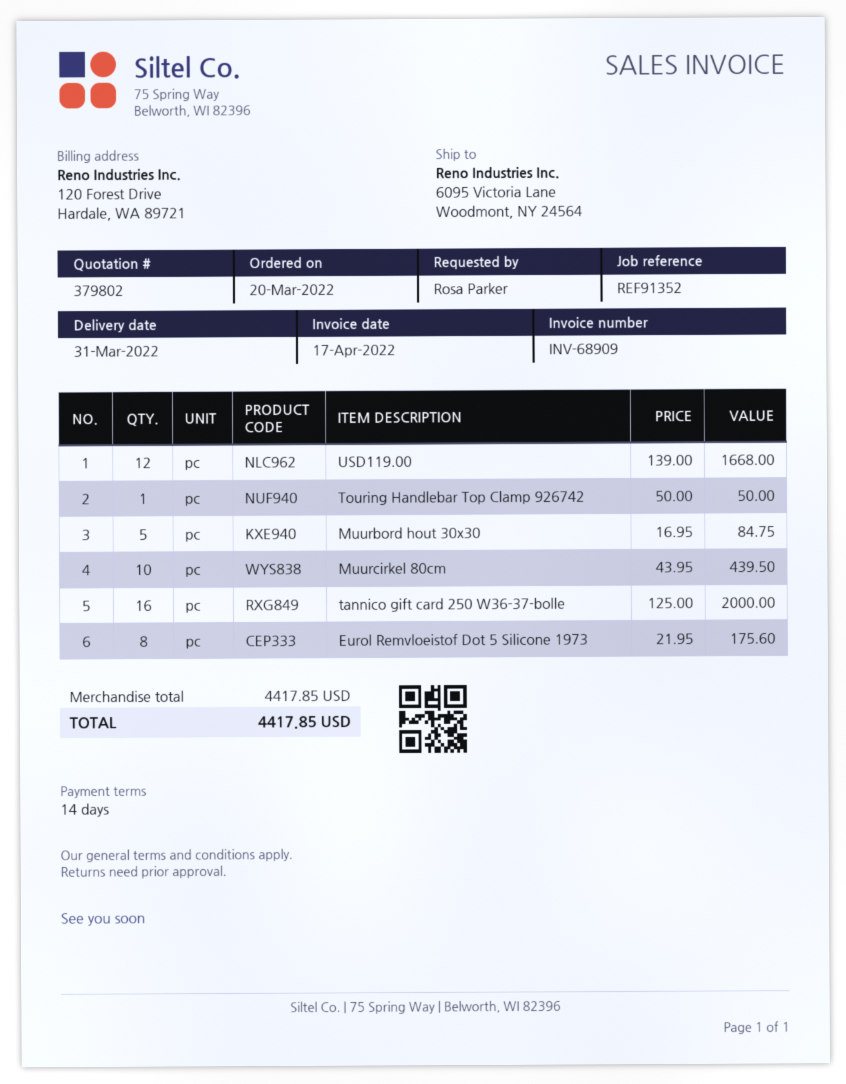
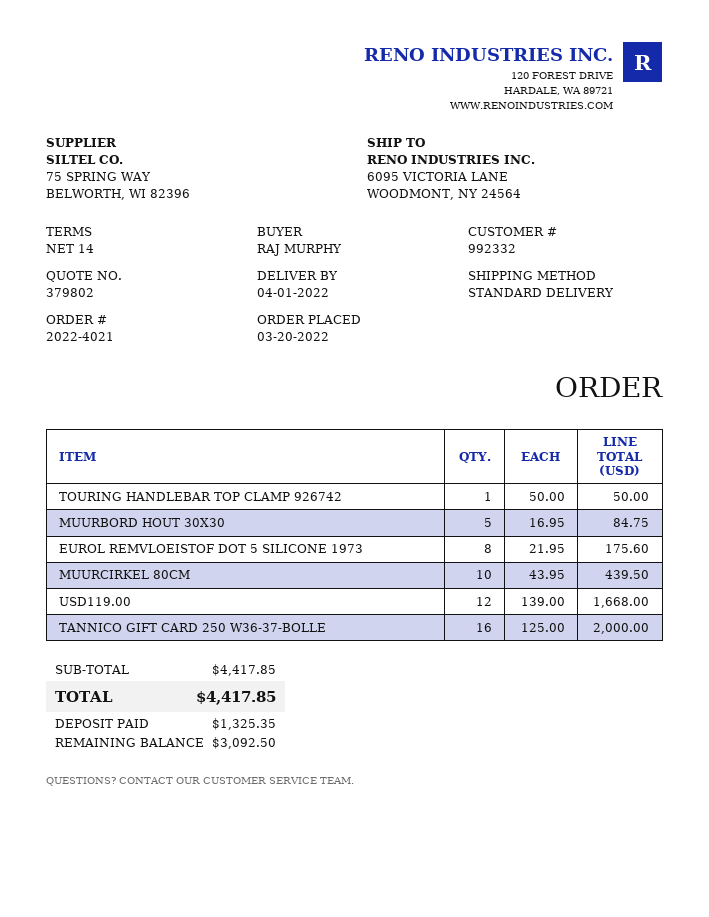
delivery date: 2022-03-31 -> 2022-04-01
ordered by: Rosa Parker -> RAJ MURPHY

